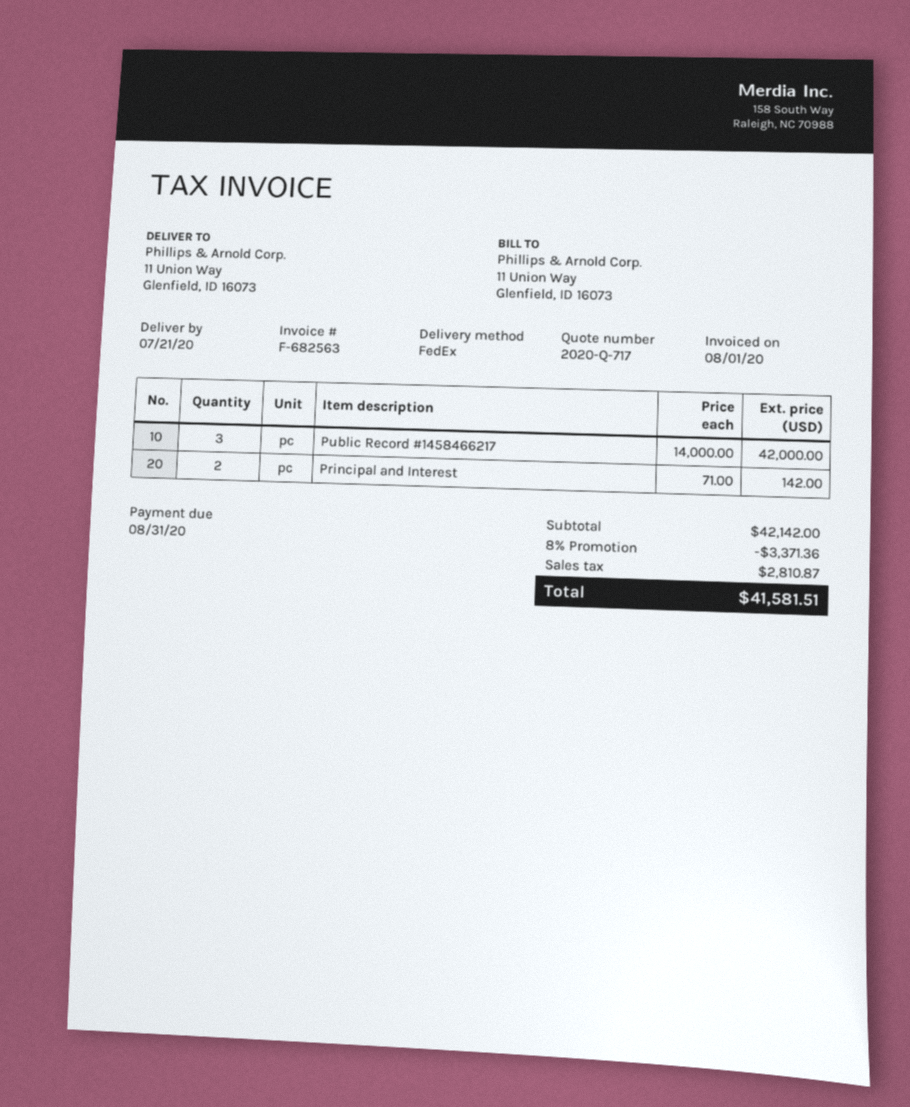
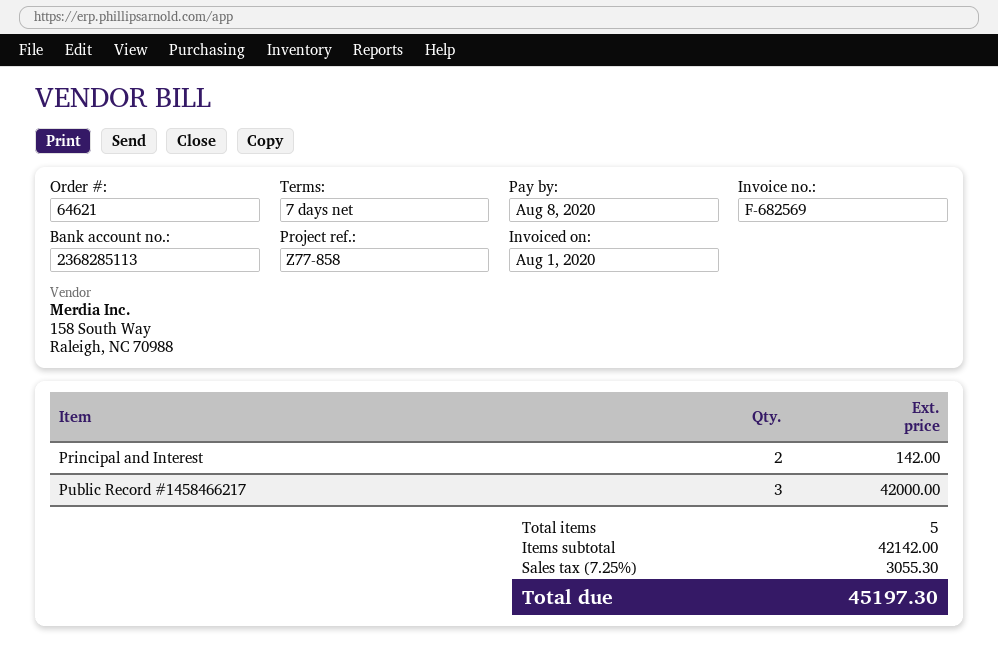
invoice number: F-682563 -> F-682569
due date: 2020-08-31 -> 2020-08-08
discount: 8% = 3371.36 -> none
tax: 2810.87 -> 3055.30
total: 41581.51 -> 45197.30

